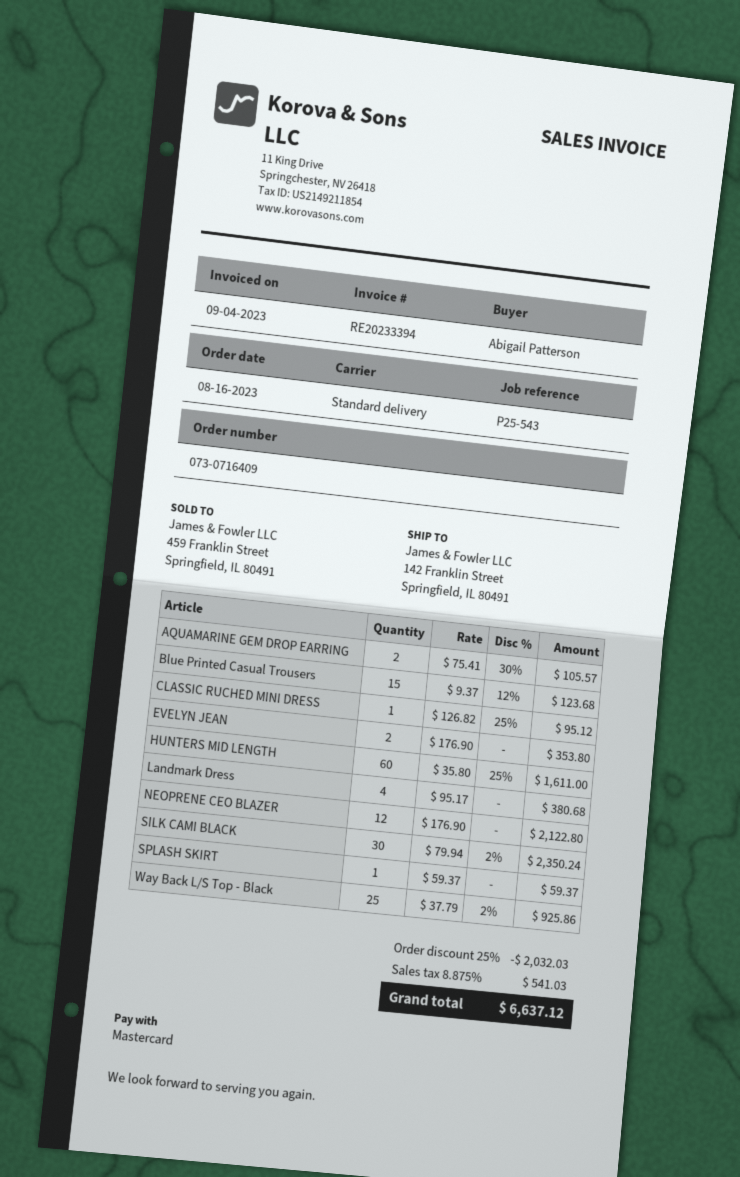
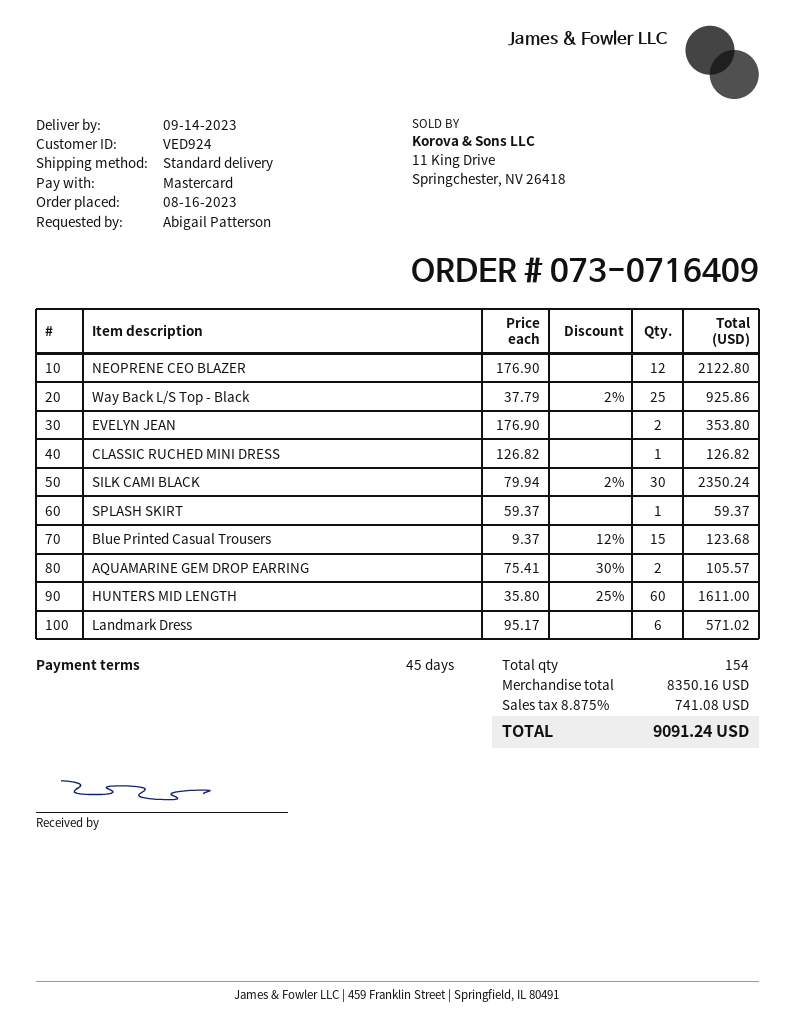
CLASSIC RUCHED MINI DRESS: 1 x 126.82 - 25% = 95.12 -> 1 x 126.82 = 126.82
Landmark Dress: 4 x 95.17 = 380.68 -> 6 x 95.17 = 571.02
discount: 25% = 2032.03 -> none
tax: 8.875% = 541.03 -> 8.875% = 741.08
total: 6637.12 -> 9091.24

